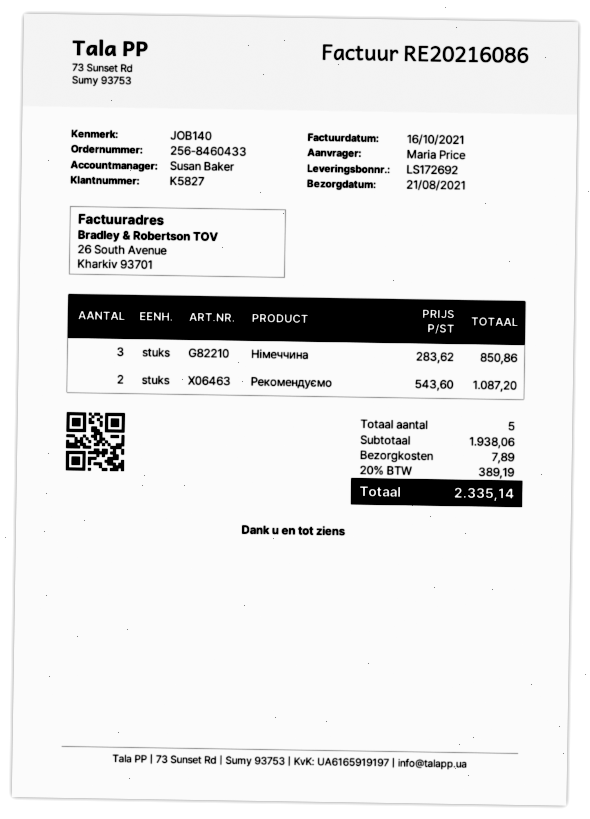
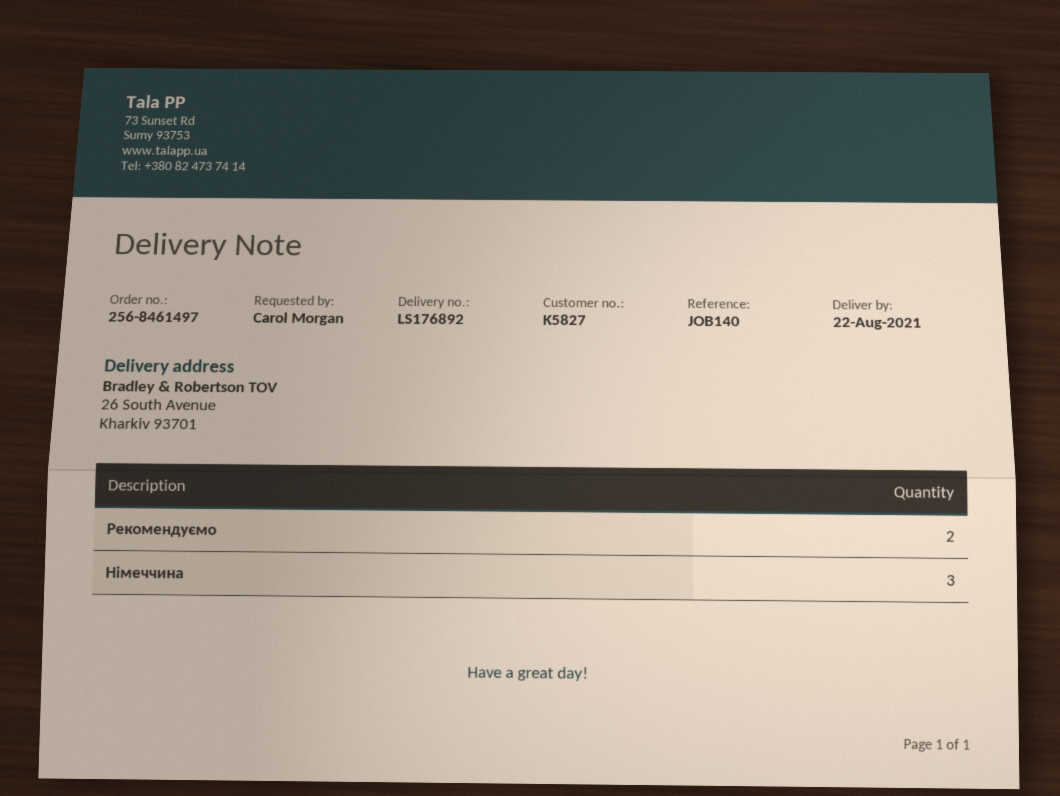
order number: 256-8460433 -> 256-8461497
delivery note number: LS172692 -> LS176892
delivery date: 2021-08-21 -> 2021-08-22
ordered by: Maria Price -> Carol Morgan

